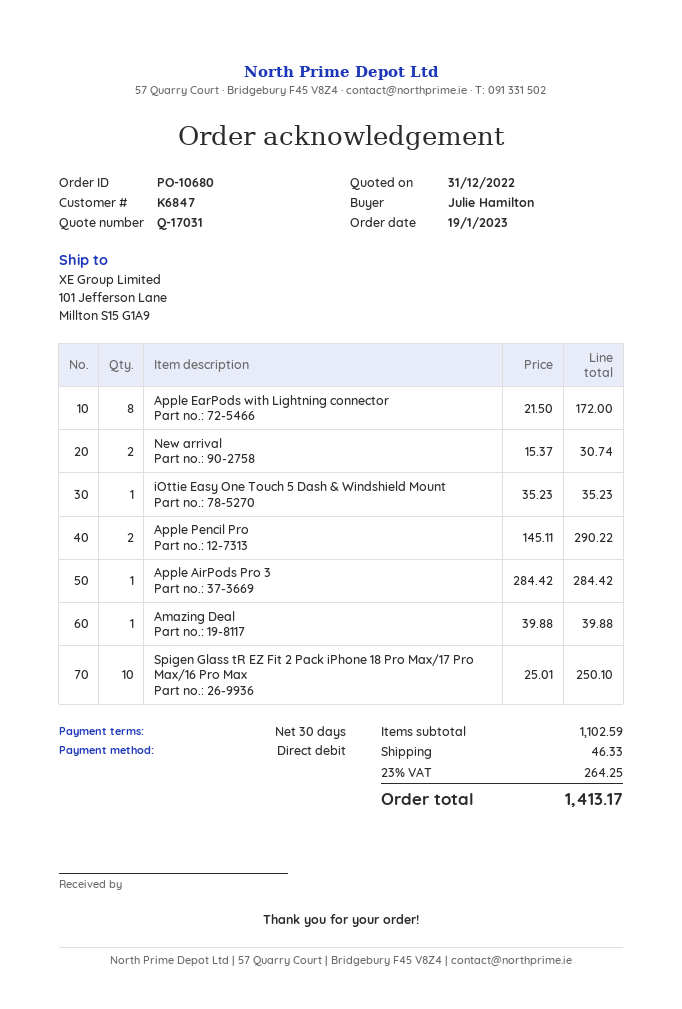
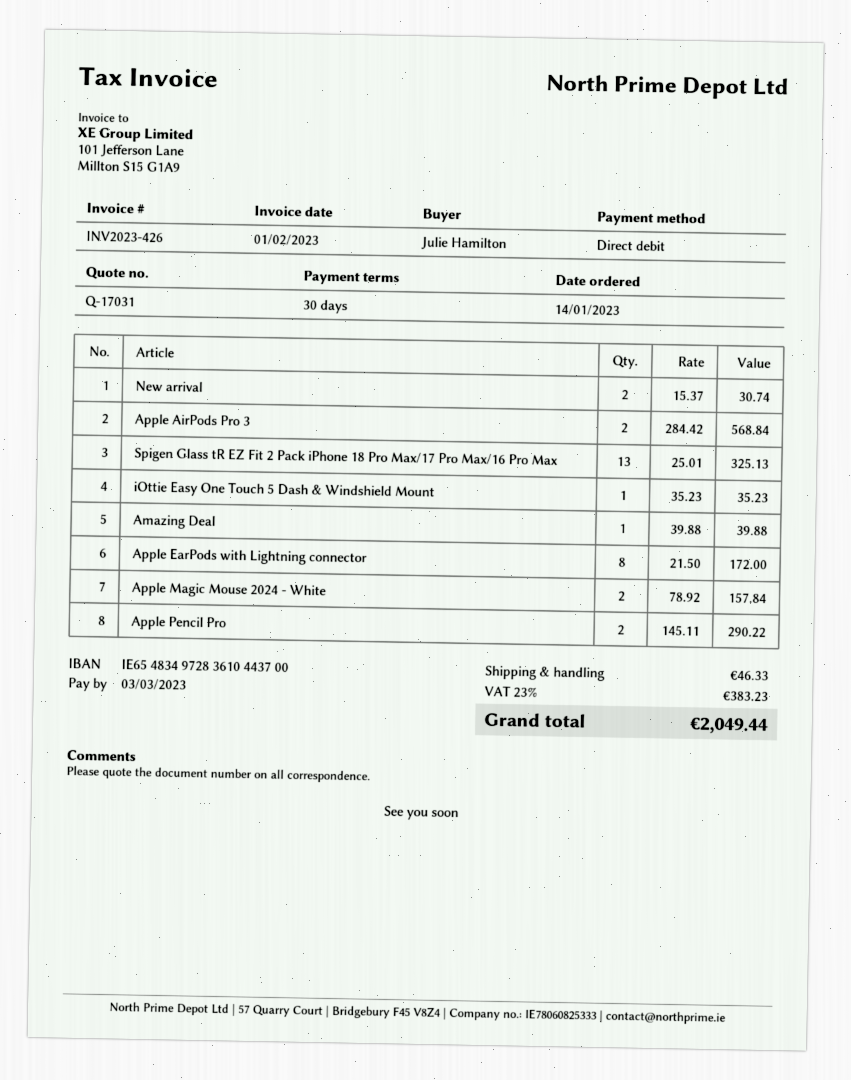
order date: 2023-01-19 -> 2023-01-14
Apple AirPods Pro 3: 1 x 284.42 = 284.42 -> 2 x 284.42 = 568.84
Spigen Glass tR EZ Fit 2 Pack iPhone 18 Pro Max/17 Pro Max/16 Pro Max: 10 x 25.01 = 250.10 -> 13 x 25.01 = 325.13
Apple Magic Mouse 2024 - White: none -> 2 x 78.92 = 157.84
tax: 23% = 264.25 -> 23% = 383.23
total: 1413.17 -> 2049.44

